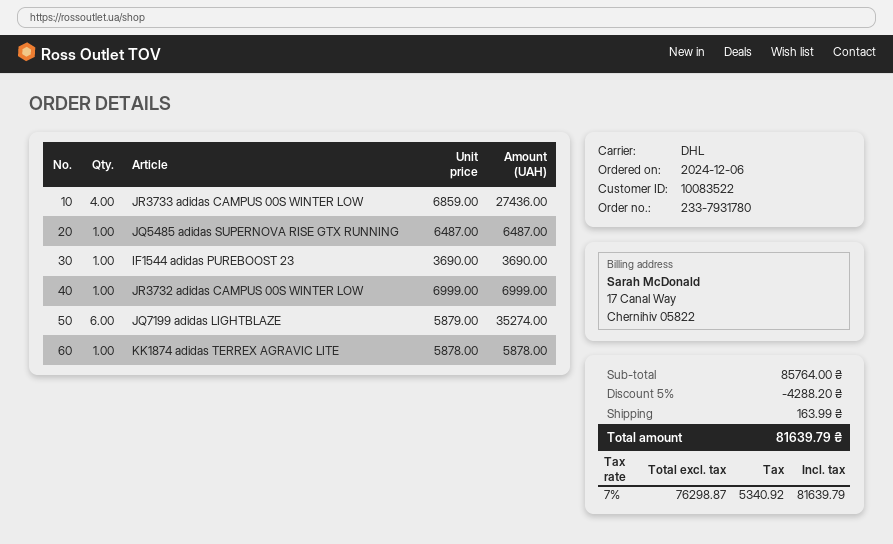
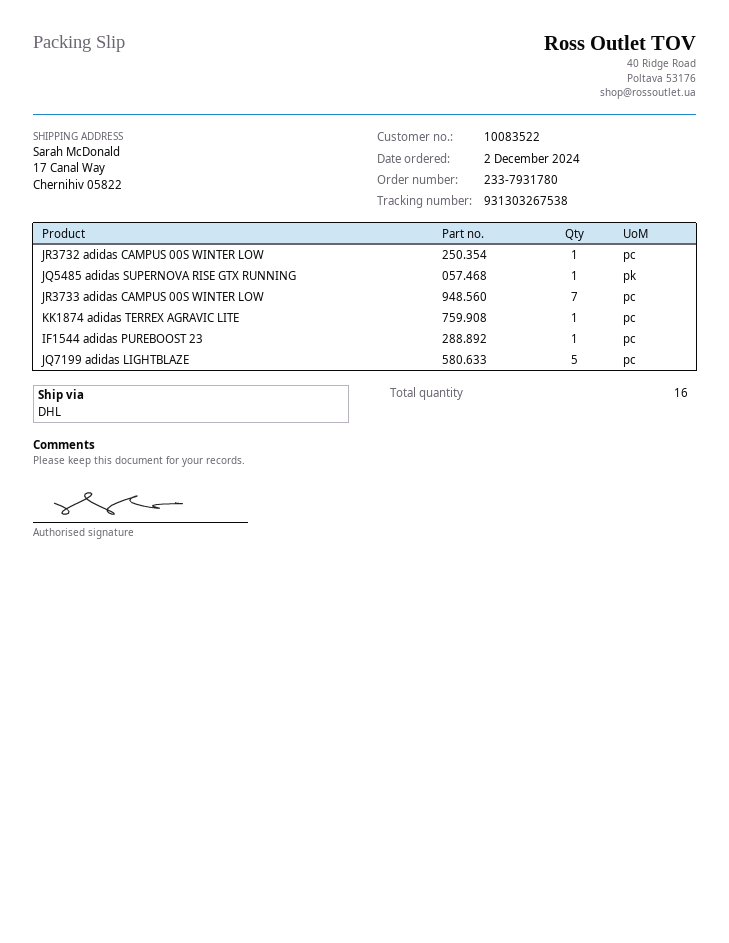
order date: 2024-12-06 -> 2024-12-02
JR3733 adidas CAMPUS 00S WINTER LOW: 4 -> 7
JQ7199 adidas LIGHTBLAZE: 6 -> 5

